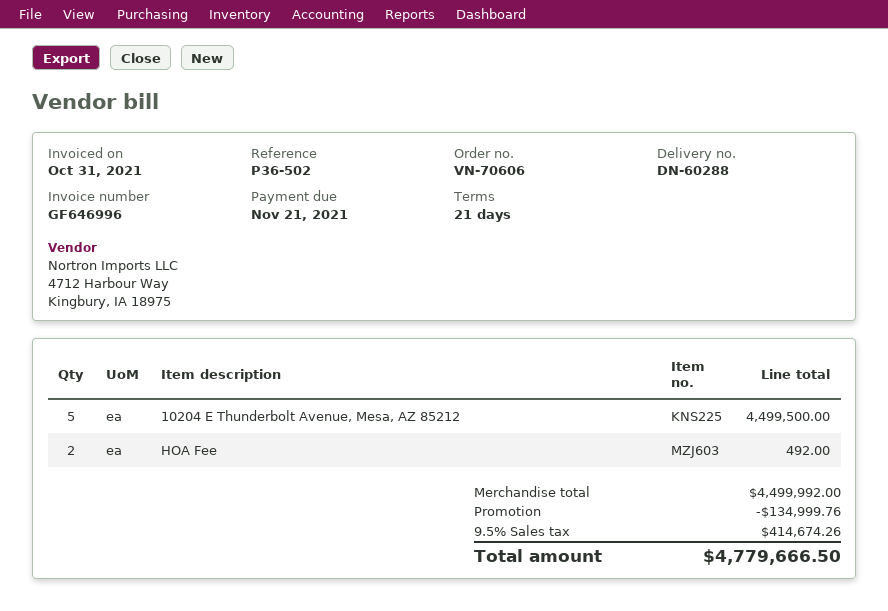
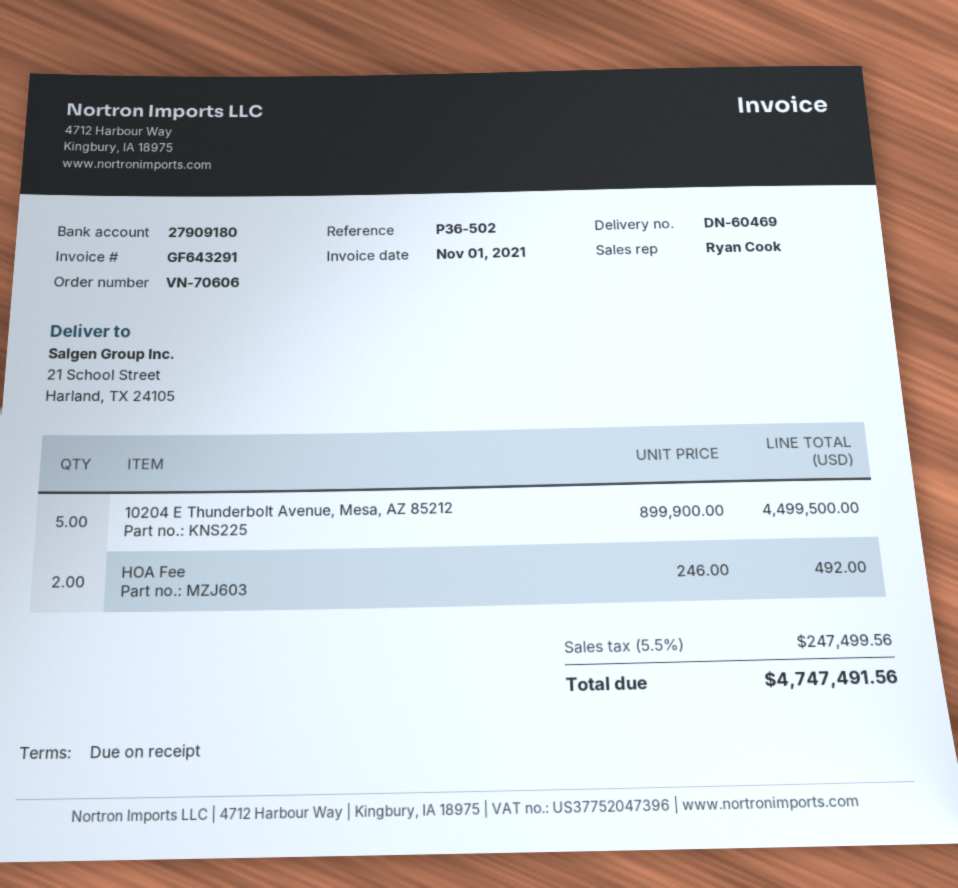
delivery note number: DN-60288 -> DN-60469
invoice number: GF646996 -> GF643291
invoice date: 2021-10-31 -> 2021-11-01
payment terms: 21 days -> on receipt
discount: 134999.76 -> none
tax: 9.5% = 414674.26 -> 5.5% = 247499.56
total: 4779666.50 -> 4747491.56

